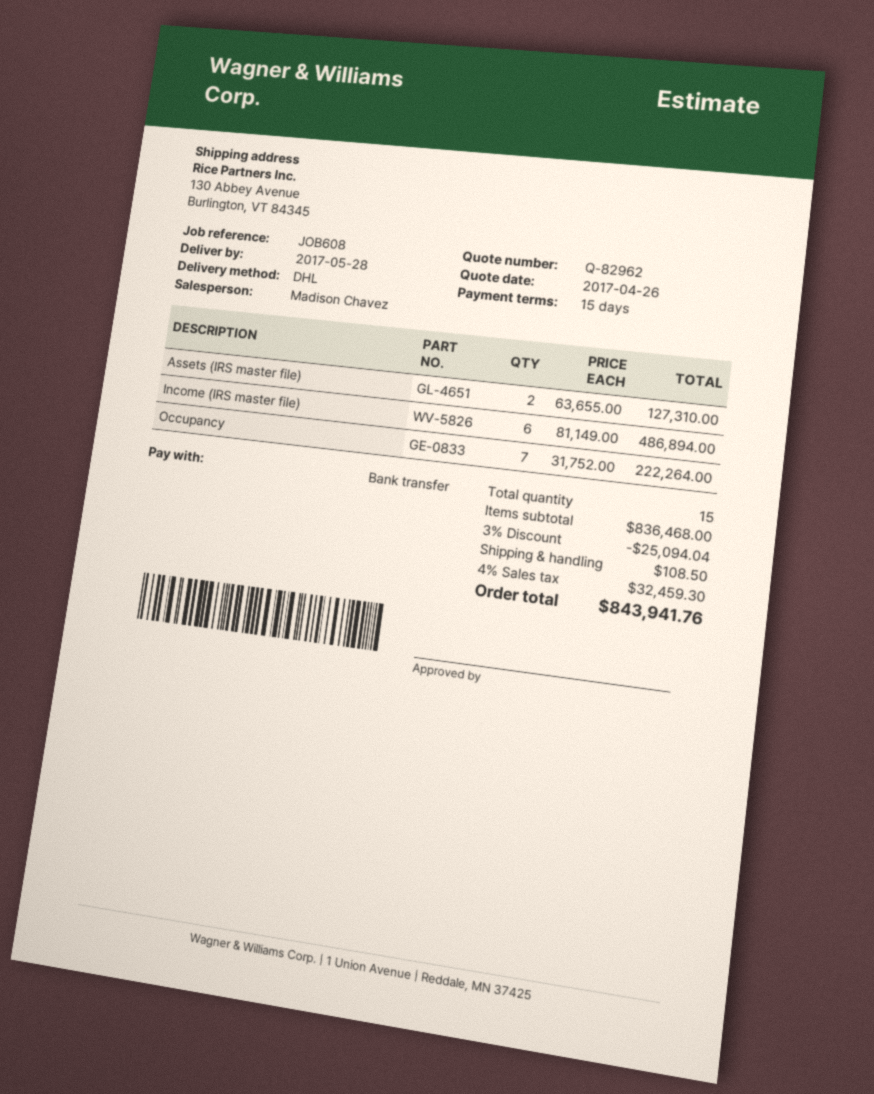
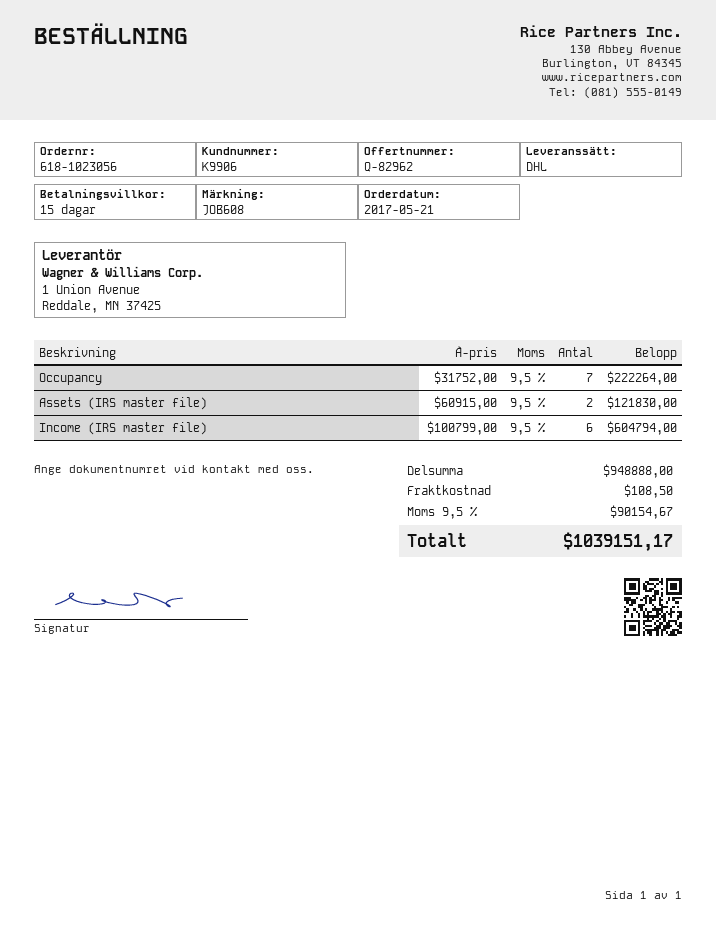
Assets (IRS master file): 2 x 63655.00 = 127310.00 -> 2 x 60915.00 = 121830.00
Income (IRS master file): 6 x 81149.00 = 486894.00 -> 6 x 100799.00 = 604794.00
subtotal: 836468.00 -> 948888.00
discount: 3% = 25094.04 -> none
tax: 4% = 32459.30 -> 9.5% = 90154.67
total: 843941.76 -> 1039151.17

